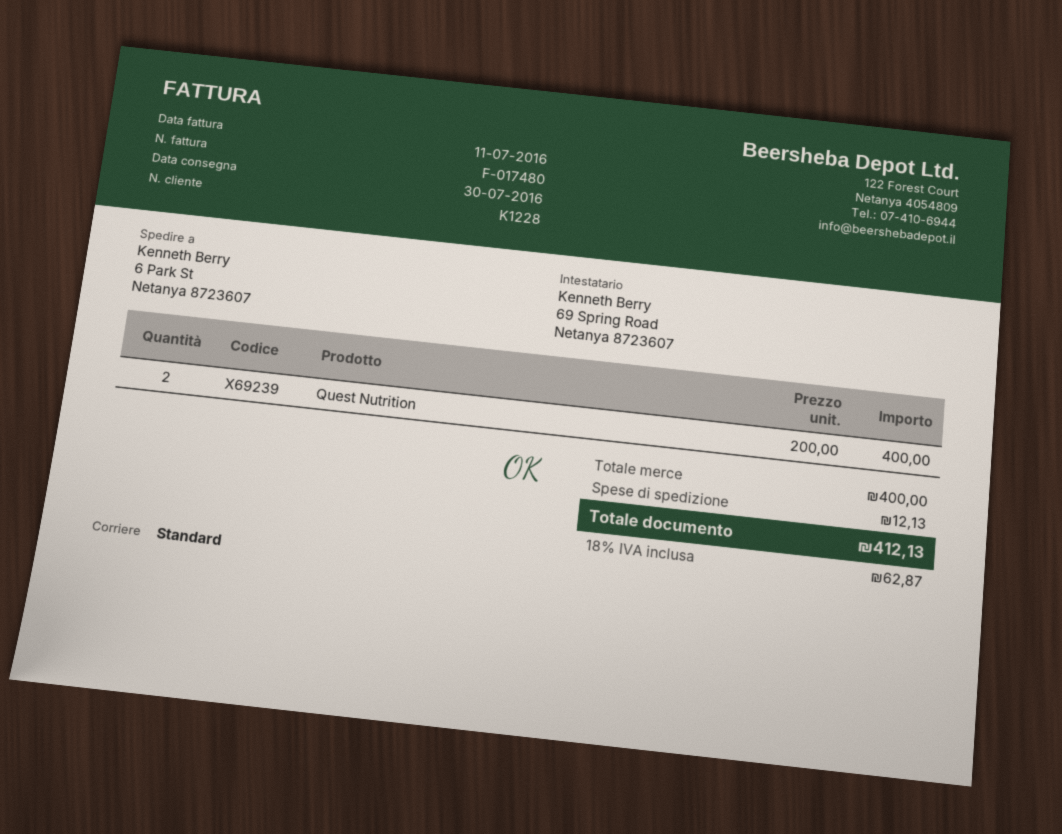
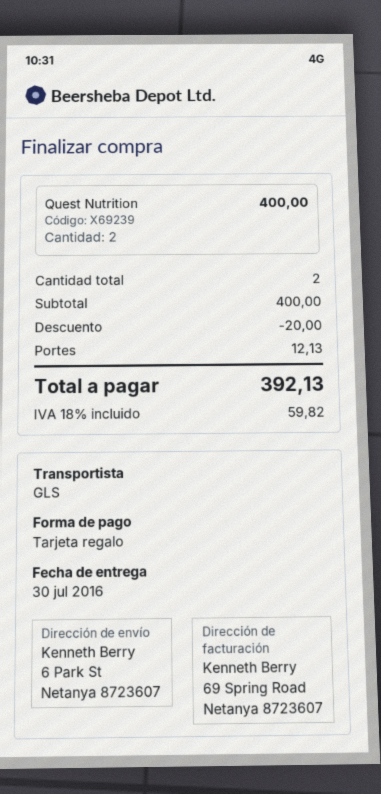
shipping method: standard -> GLS
discount: none -> 20.00
tax: 18% = 62.87 -> 18% = 59.82
total: 412.13 -> 392.13

